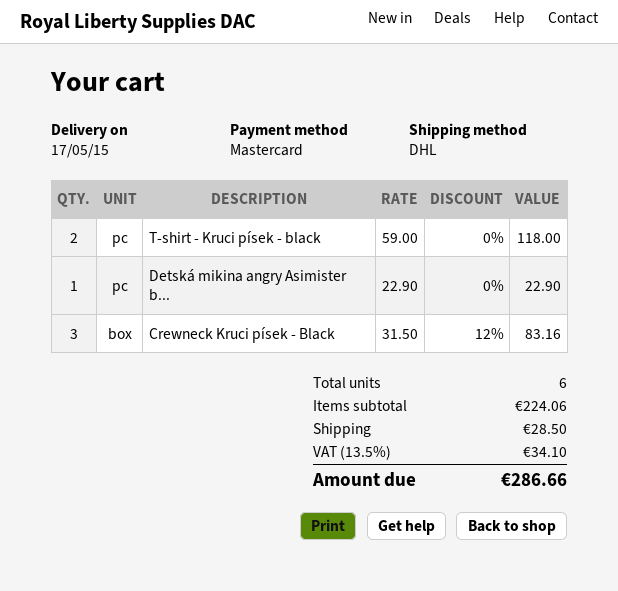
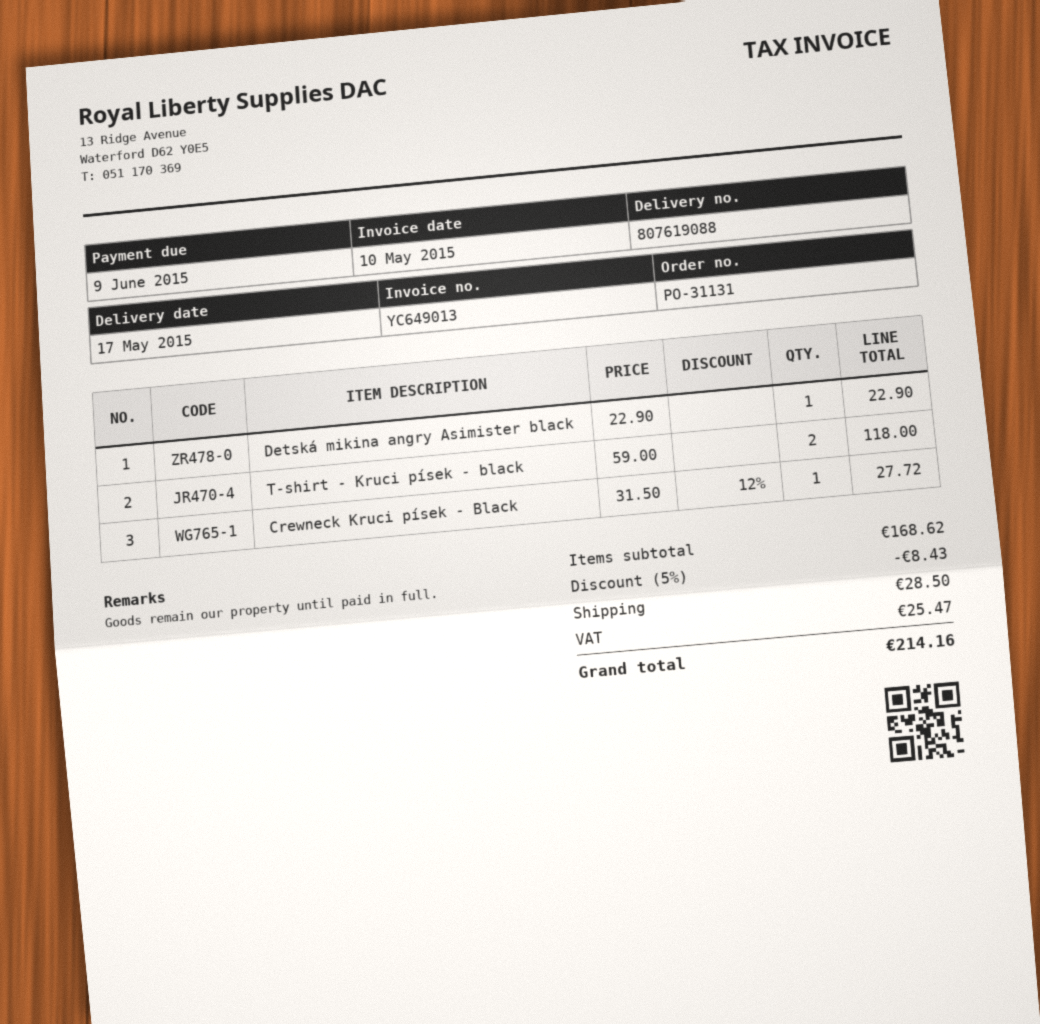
Crewneck Kruci písek - Black: 3 x 31.50 - 12% = 83.16 -> 1 x 31.50 - 12% = 27.72
subtotal: 224.06 -> 168.62
discount: none -> 5% = 8.43
tax: 34.10 -> 25.47
total: 286.66 -> 214.16

